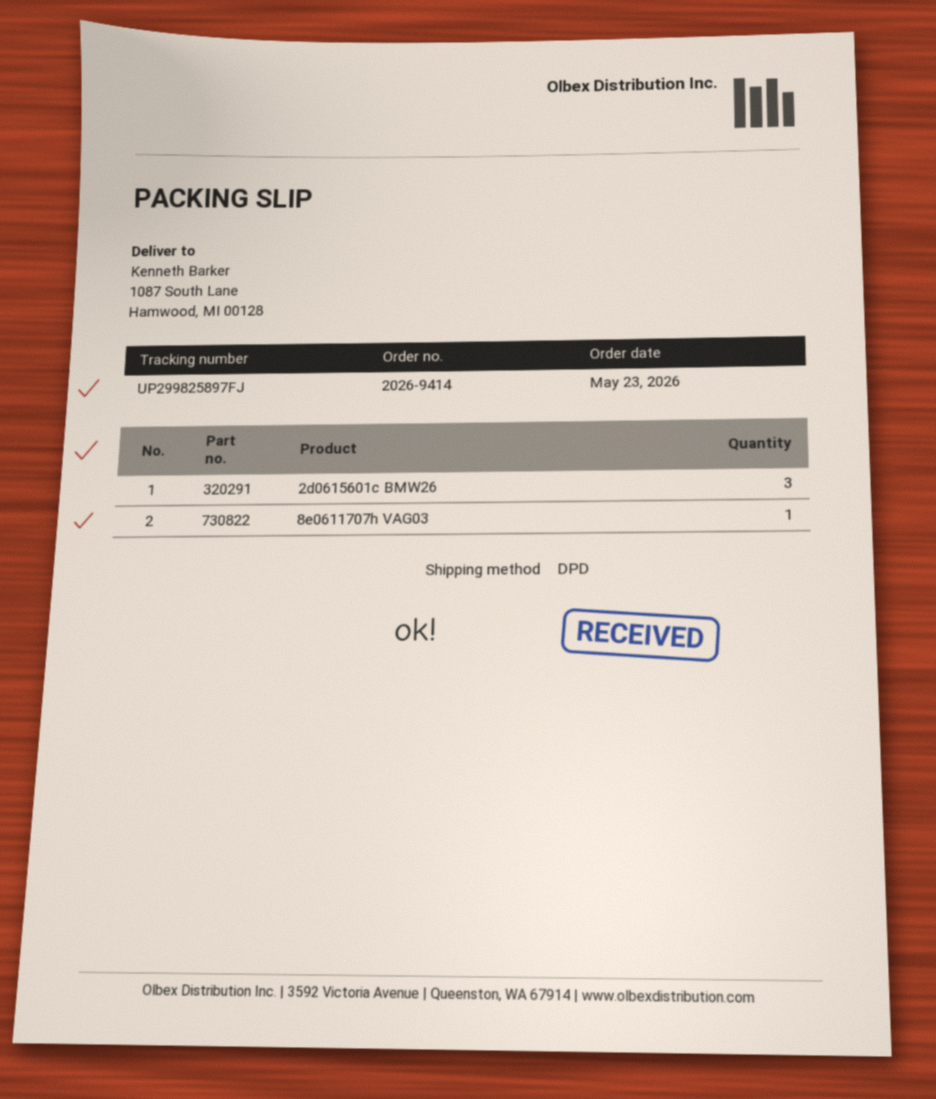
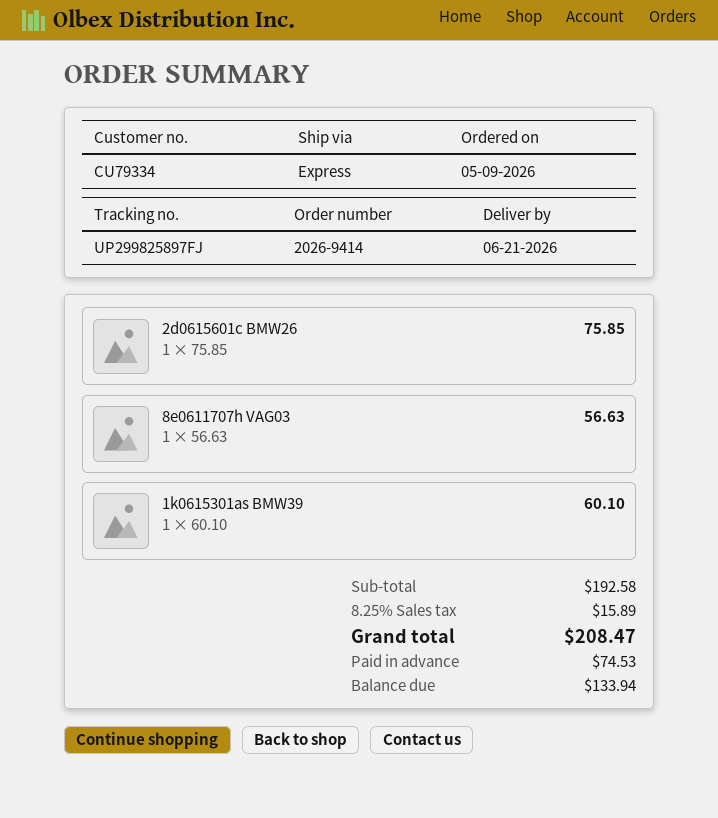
order date: 2026-05-23 -> 2026-05-09
shipping method: DPD -> express
2d0615601c BMW26: 3 -> 1
1k0615301as BMW39: none -> 1

